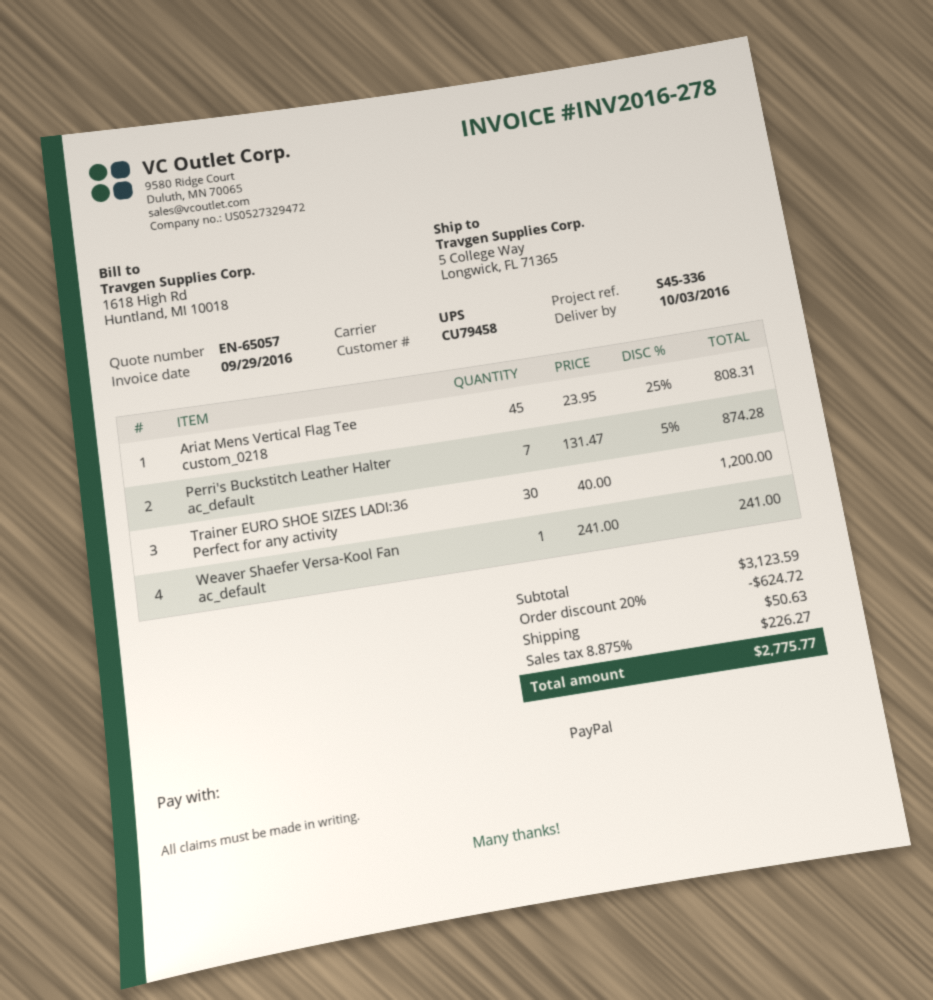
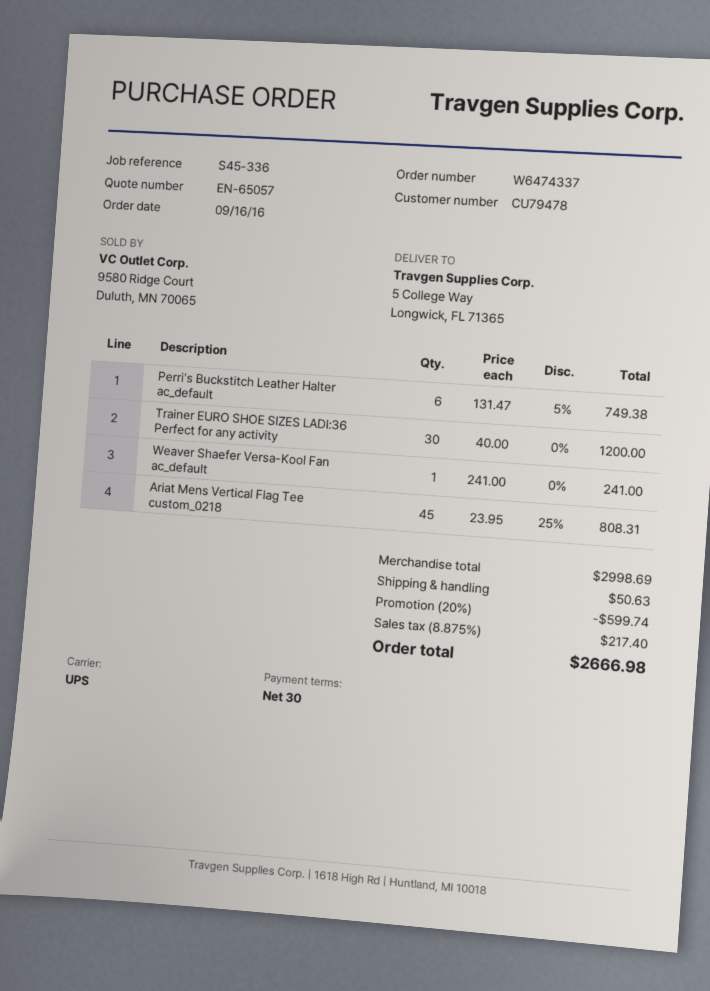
customer number: CU79458 -> CU79478
Perri's Buckstitch Leather Halter ac_default: 7 x 131.47 - 5% = 874.28 -> 6 x 131.47 - 5% = 749.38
subtotal: 3123.59 -> 2998.69
discount: 20% = 624.72 -> 20% = 599.74
tax: 8.875% = 226.27 -> 8.875% = 217.40
total: 2775.77 -> 2666.98

